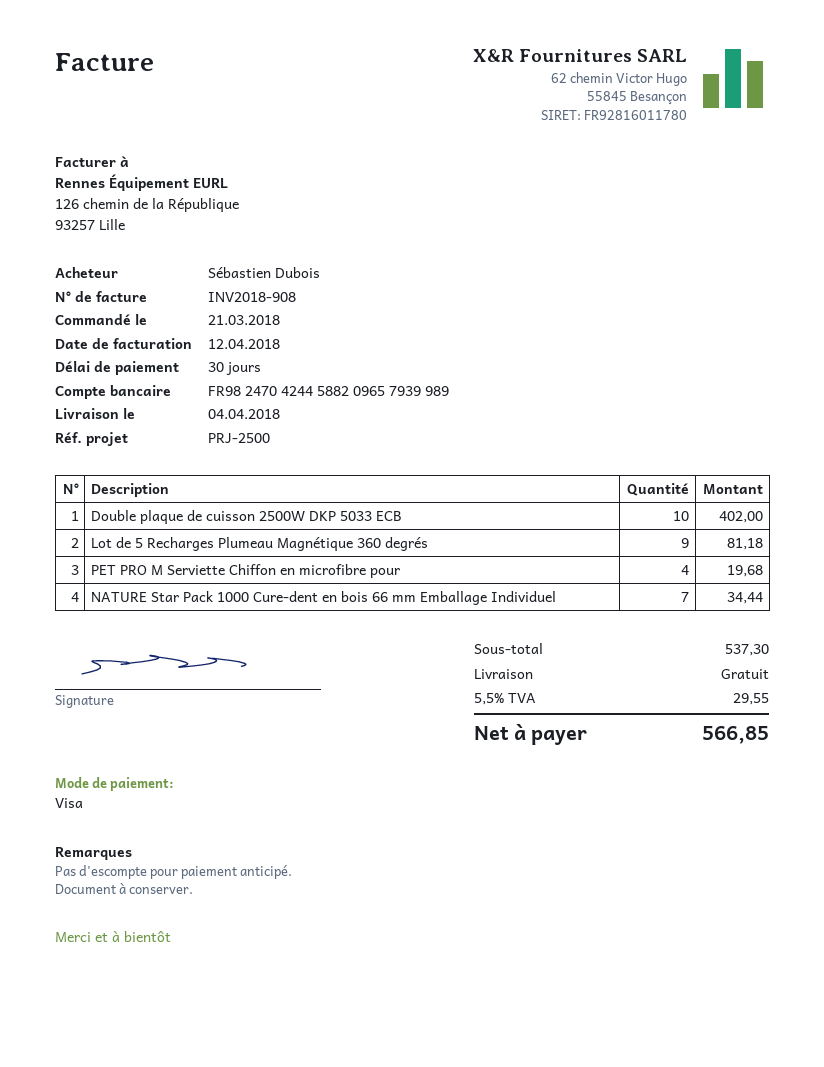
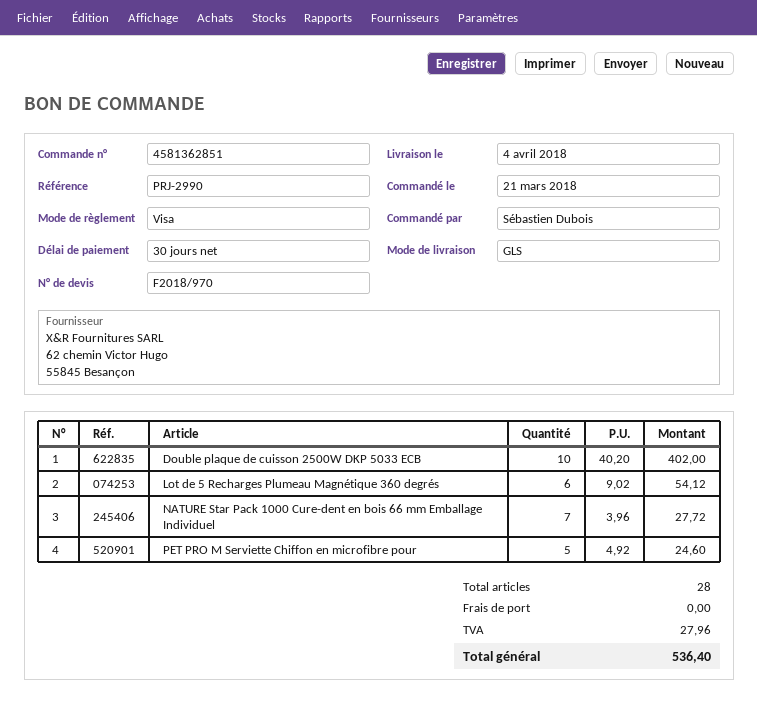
reference: PRJ-2500 -> PRJ-2990
Lot de 5 Recharges Plumeau Magnétique 360 degrés: 9 for 81.18 -> 6 for 54.12
PET PRO M Serviette Chiffon en microfibre pour: 4 for 19.68 -> 5 for 24.60
NATURE Star Pack 1000 Cure-dent en bois 66 mm Emballage Individuel: 7 for 34.44 -> 7 for 27.72
tax: 29.55 -> 27.96
total: 566.85 -> 536.40

